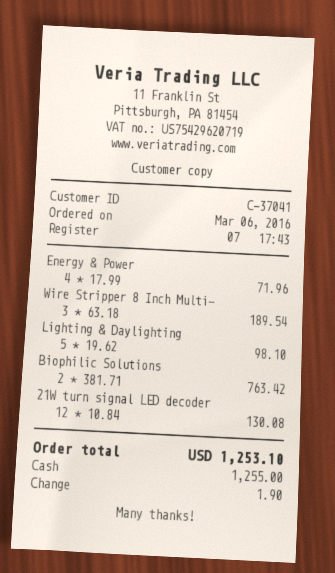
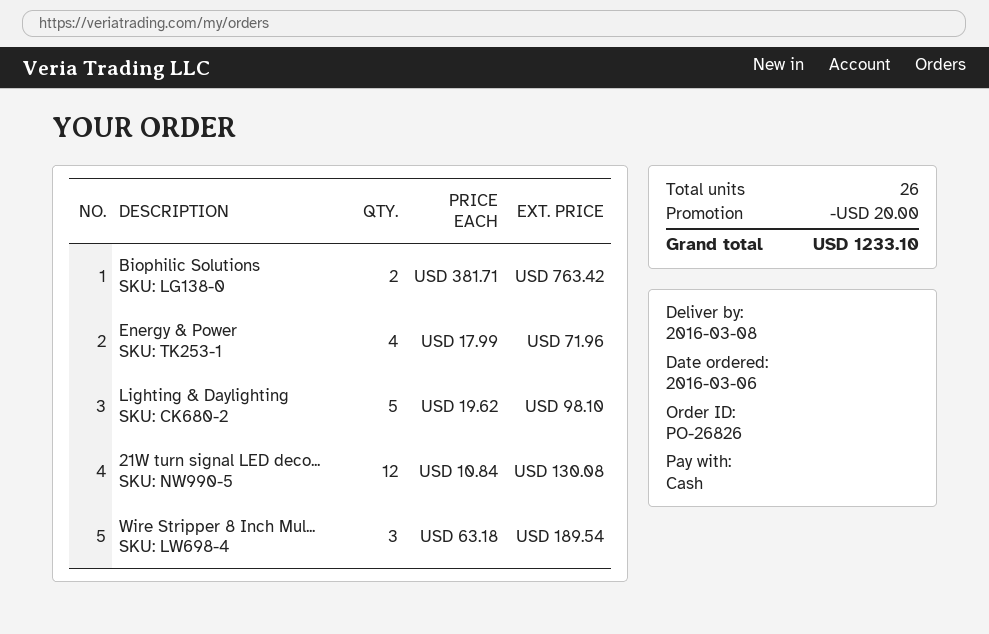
discount: none -> 20.00
total: 1253.10 -> 1233.10

